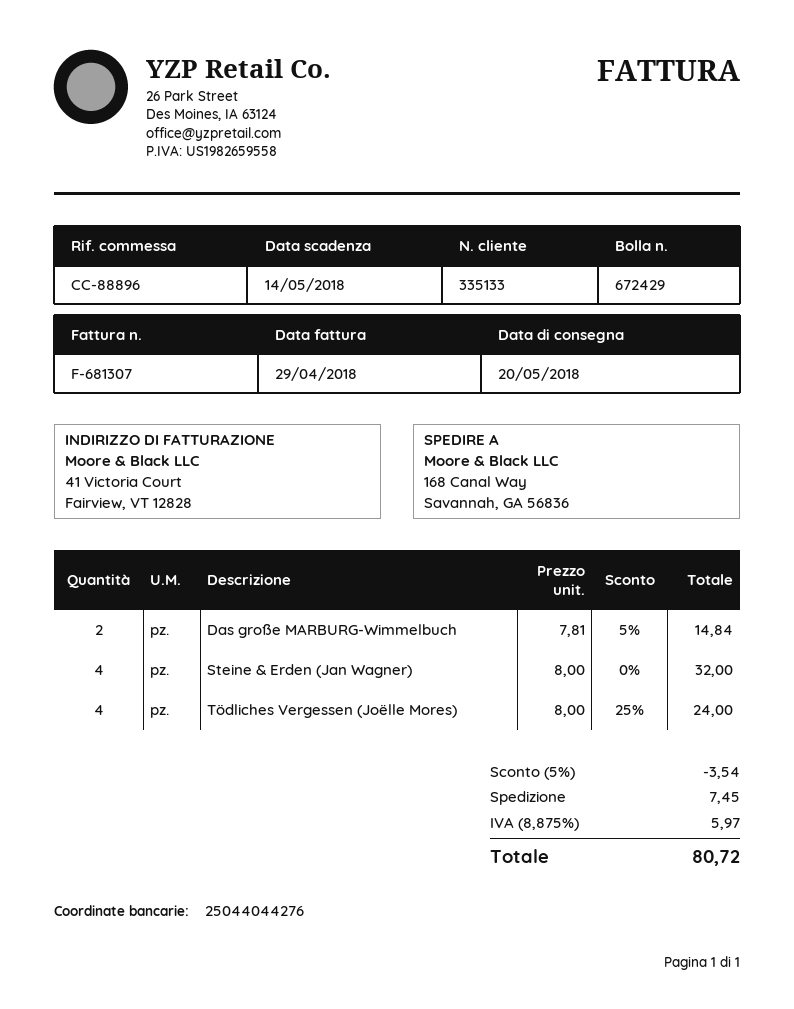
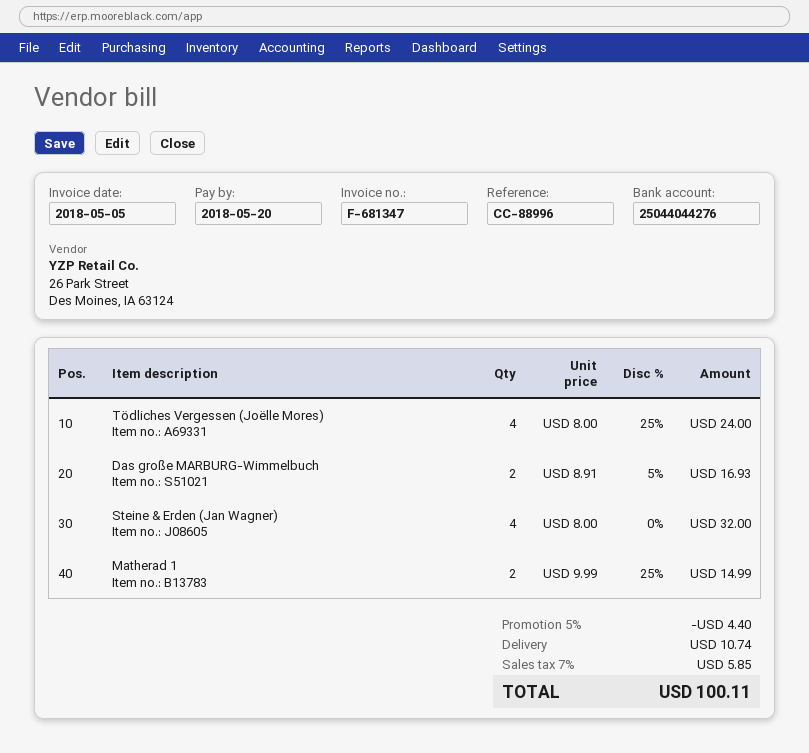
invoice number: F-681307 -> F-681347
invoice date: 2018-04-29 -> 2018-05-05
due date: 2018-05-14 -> 2018-05-20
reference: CC-88896 -> CC-88996
Das große MARBURG-Wimmelbuch: 2 x 7.81 - 5% = 14.84 -> 2 x 8.91 - 5% = 16.93
Matherad 1: none -> 2 x 9.99 - 25% = 14.99
discount: 5% = 3.54 -> 5% = 4.40
shipping: 7.45 -> 10.74
tax: 8.875% = 5.97 -> 7% = 5.85
total: 80.72 -> 100.11

